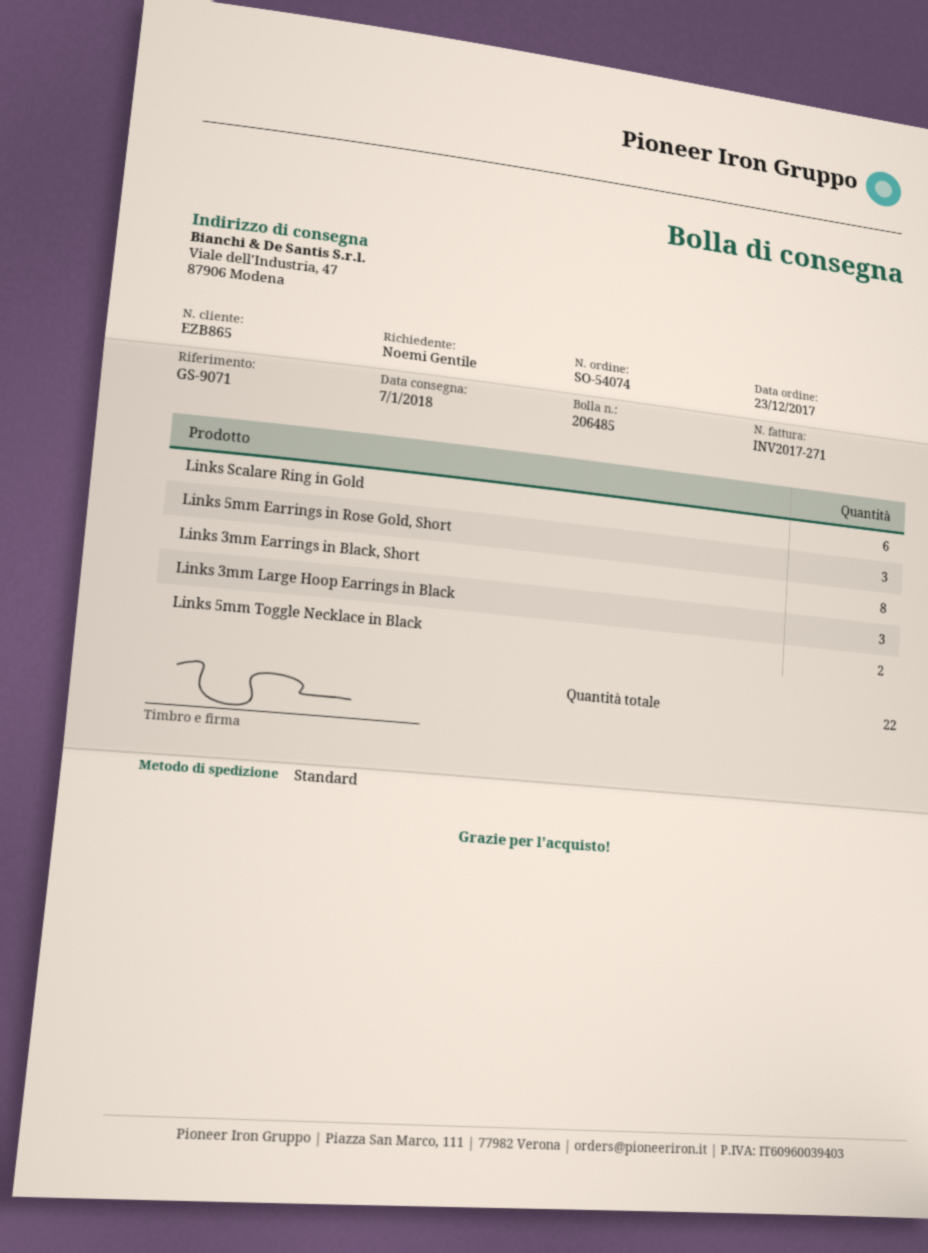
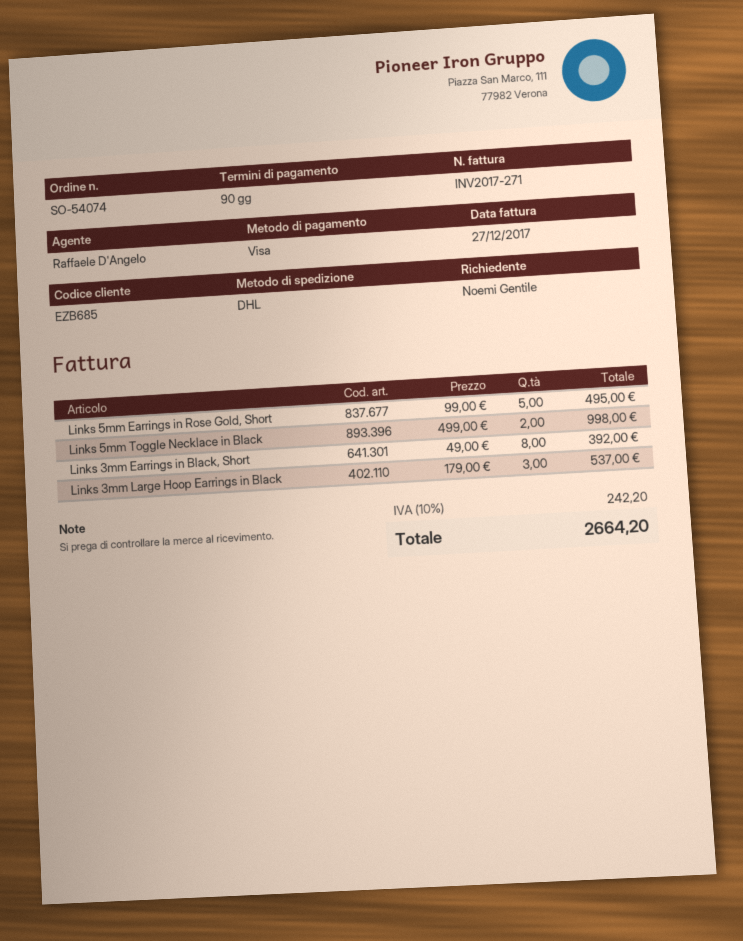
customer number: EZB865 -> EZB685
shipping method: standard -> DHL
Links Scalare Ring in Gold: 6 -> none
Links 5mm Earrings in Rose Gold, Short: 3 -> 5

